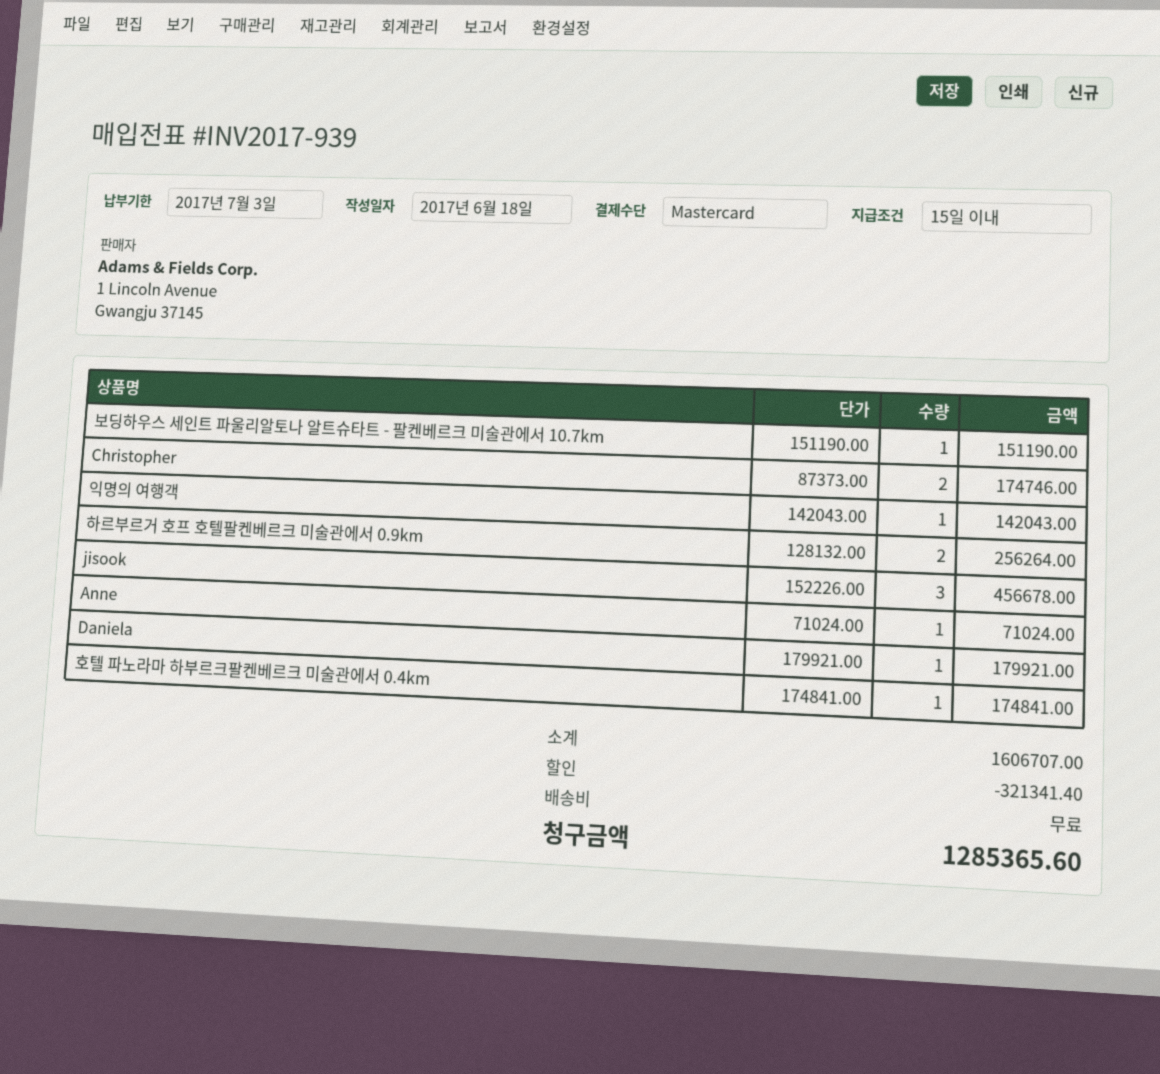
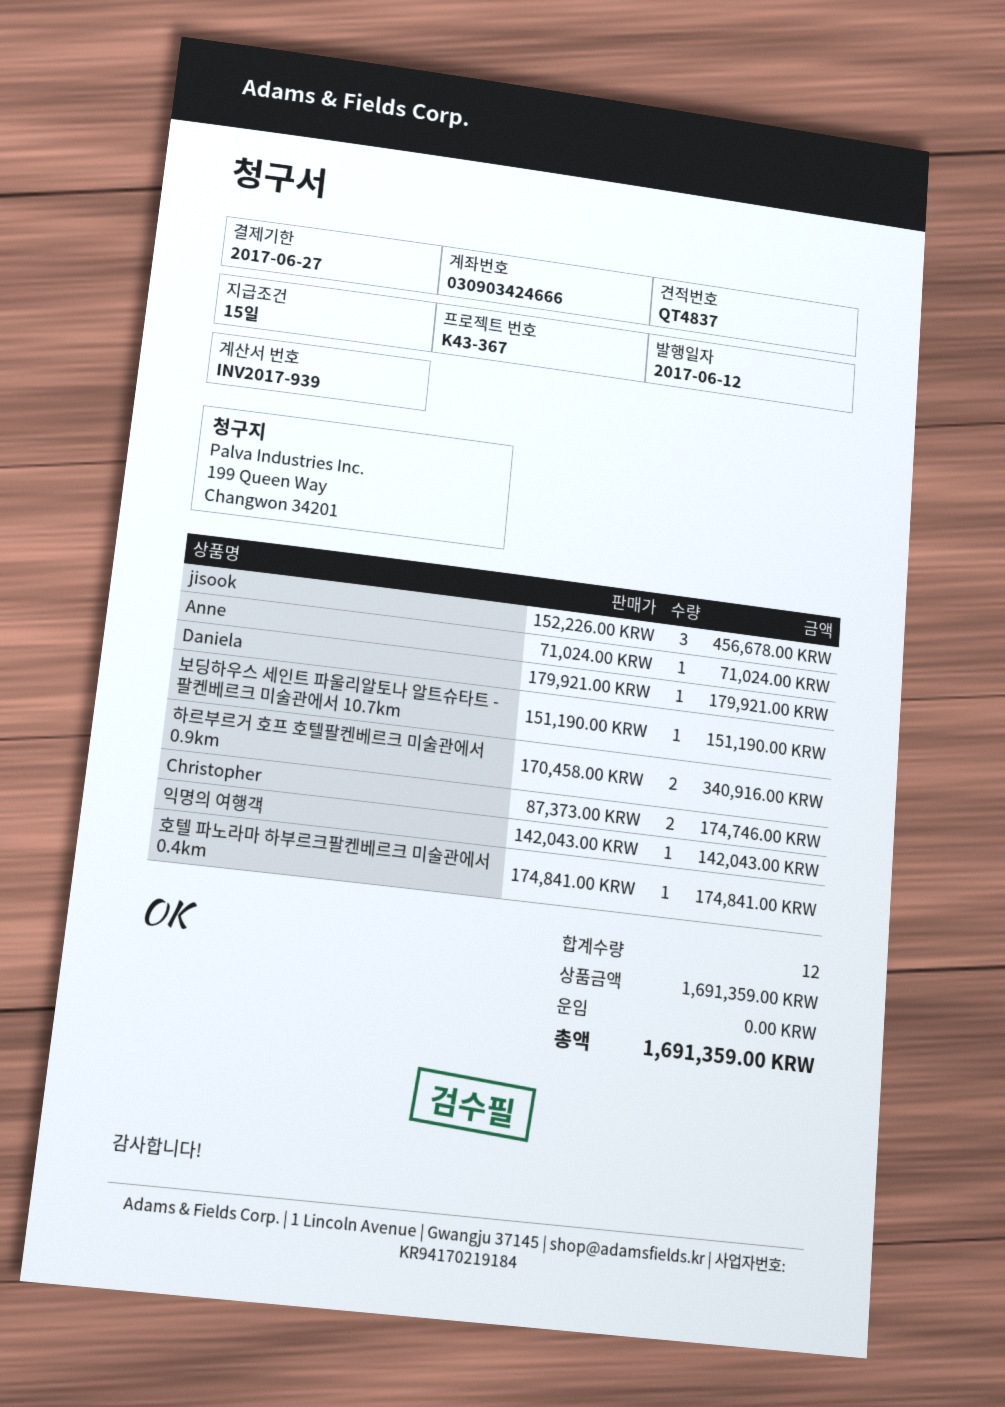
invoice date: 2017-06-18 -> 2017-06-12
due date: 2017-07-03 -> 2017-06-27
하르부르거 호프 호텔팔켄베르크 미술관에서 0.9km: 2 x 128132.00 = 256264.00 -> 2 x 170458.00 = 340916.00
subtotal: 1606707.00 -> 1691359.00
discount: 321341.40 -> none
total: 1285365.60 -> 1691359.00

